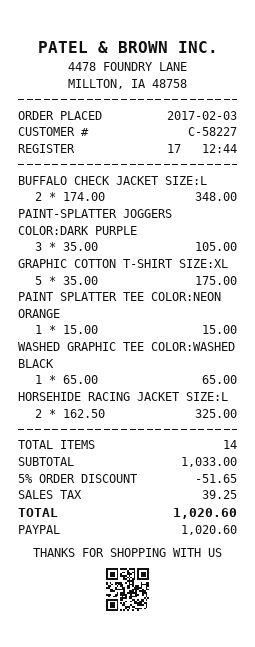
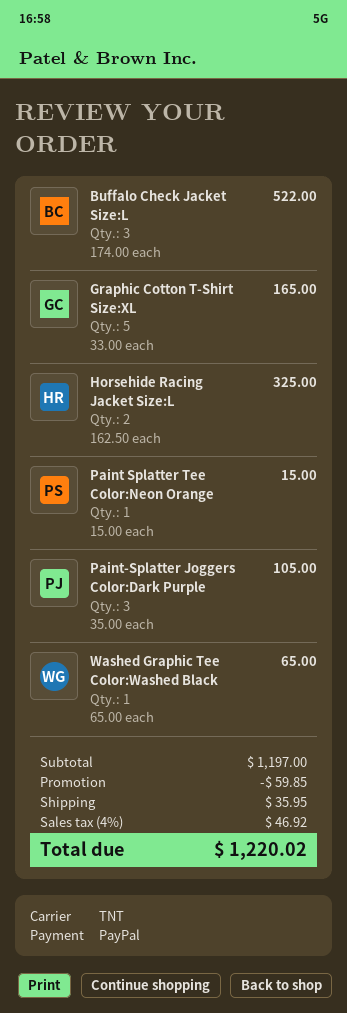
BUFFALO CHECK JACKET SIZE:L: 2 x 174.00 = 348.00 -> 3 x 174.00 = 522.00
GRAPHIC COTTON T-SHIRT SIZE:XL: 5 x 35.00 = 175.00 -> 5 x 33.00 = 165.00
subtotal: 1033.00 -> 1197.00
discount: 51.65 -> 59.85
shipping: none -> 35.95
tax: 39.25 -> 46.92
total: 1020.60 -> 1220.02

